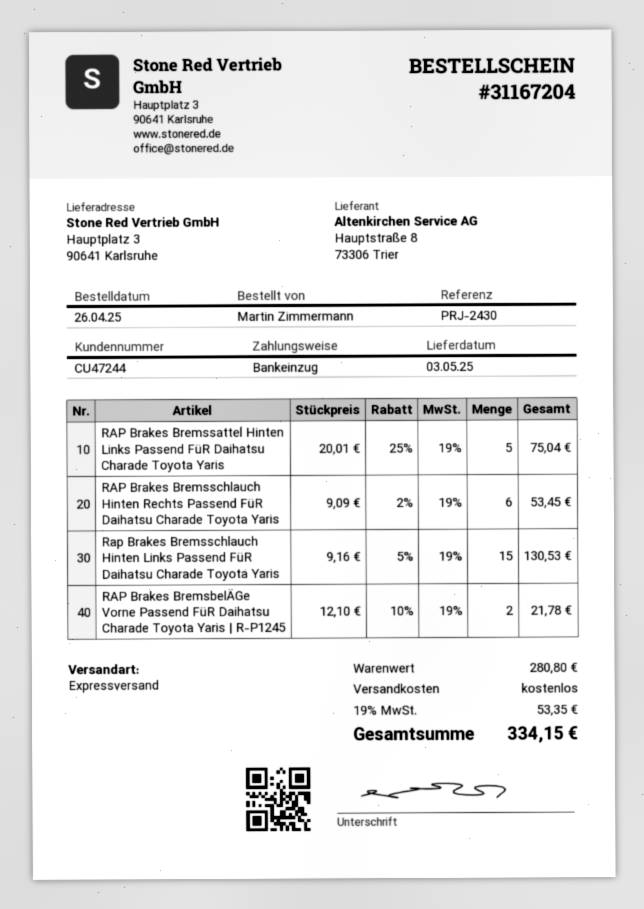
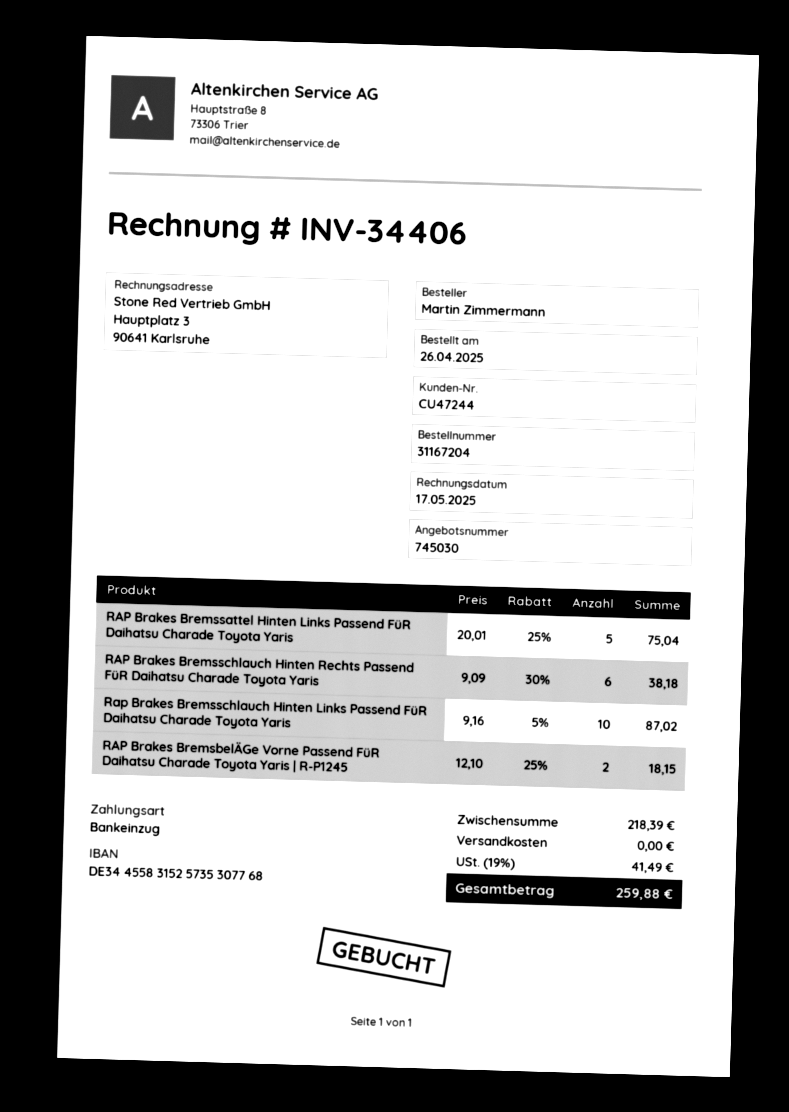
RAP Brakes Bremsschlauch Hinten Rechts Passend FüR Daihatsu Charade Toyota Yaris: 6 x 9.09 - 2% = 53.45 -> 6 x 9.09 - 30% = 38.18
Rap Brakes Bremsschlauch Hinten Links Passend FüR Daihatsu Charade Toyota Yaris: 15 x 9.16 - 5% = 130.53 -> 10 x 9.16 - 5% = 87.02
RAP Brakes BremsbelÄGe Vorne Passend FüR Daihatsu Charade Toyota Yaris | R-P1245: 2 x 12.10 - 10% = 21.78 -> 2 x 12.10 - 25% = 18.15
subtotal: 280.80 -> 218.39
tax: 19% = 53.35 -> 19% = 41.49
total: 334.15 -> 259.88

